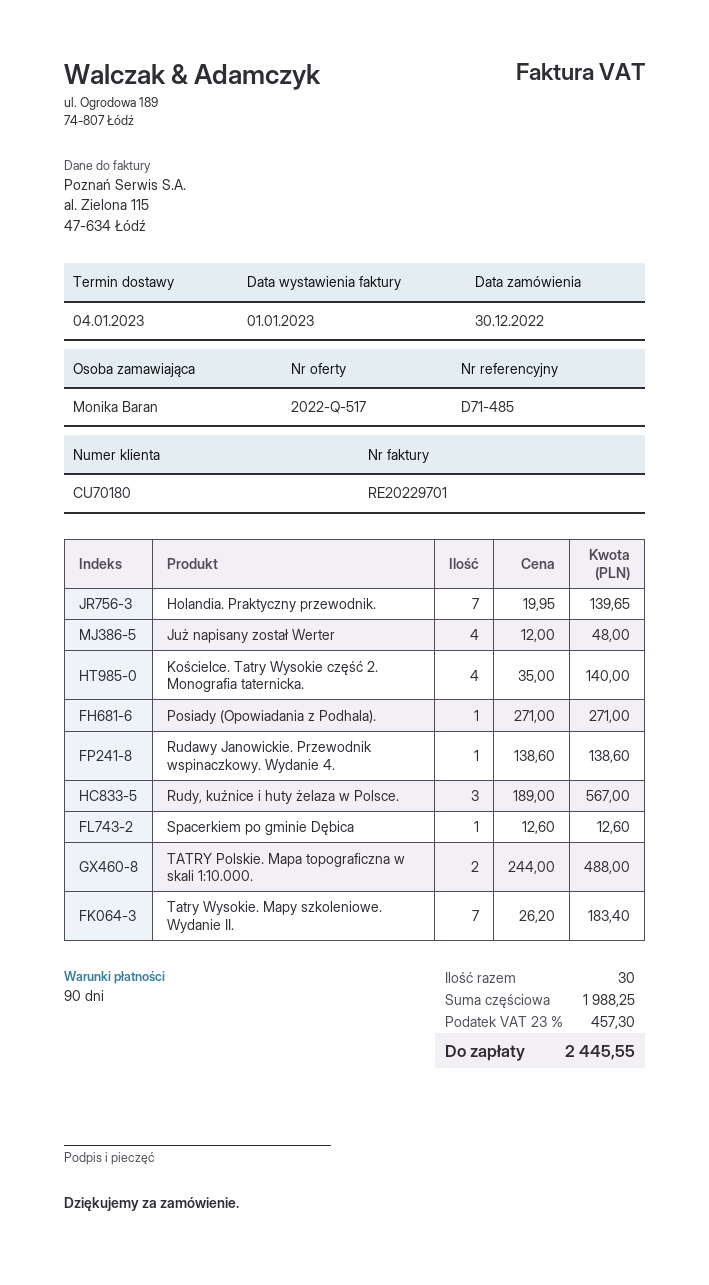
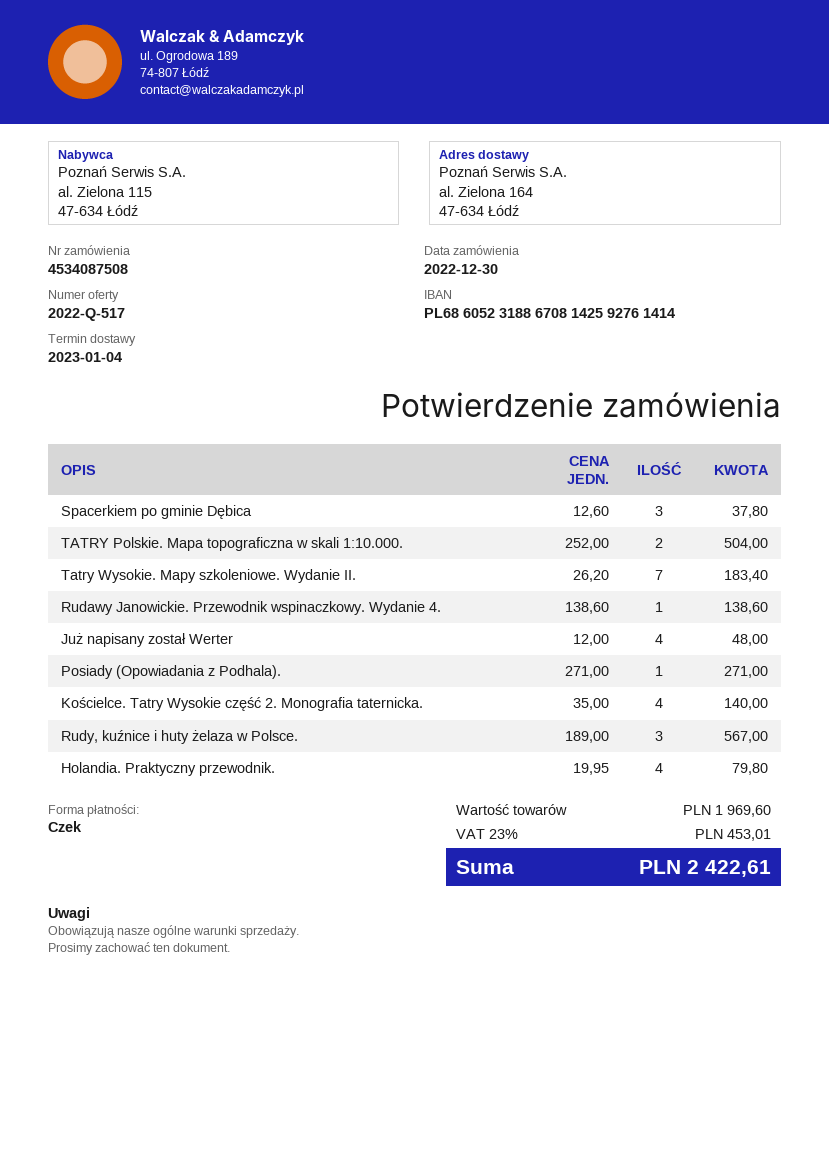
Holandia. Praktyczny przewodnik.: 7 x 19.95 = 139.65 -> 4 x 19.95 = 79.80
Spacerkiem po gminie Dębica: 1 x 12.60 = 12.60 -> 3 x 12.60 = 37.80
TATRY Polskie. Mapa topograficzna w skali 1:10.000.: 2 x 244.00 = 488.00 -> 2 x 252.00 = 504.00
subtotal: 1988.25 -> 1969.60
tax: 23% = 457.30 -> 23% = 453.01
total: 2445.55 -> 2422.61

